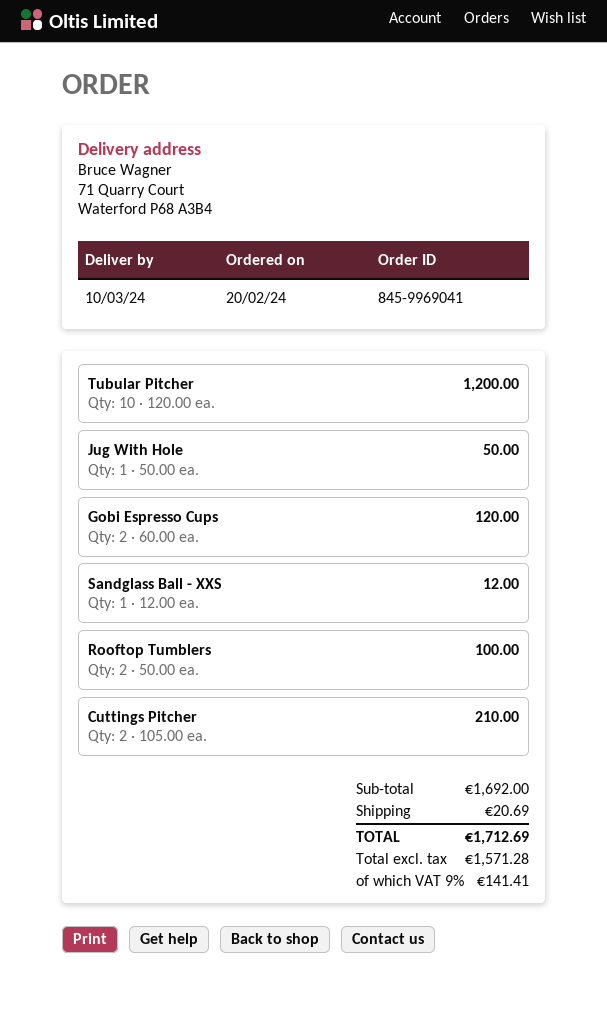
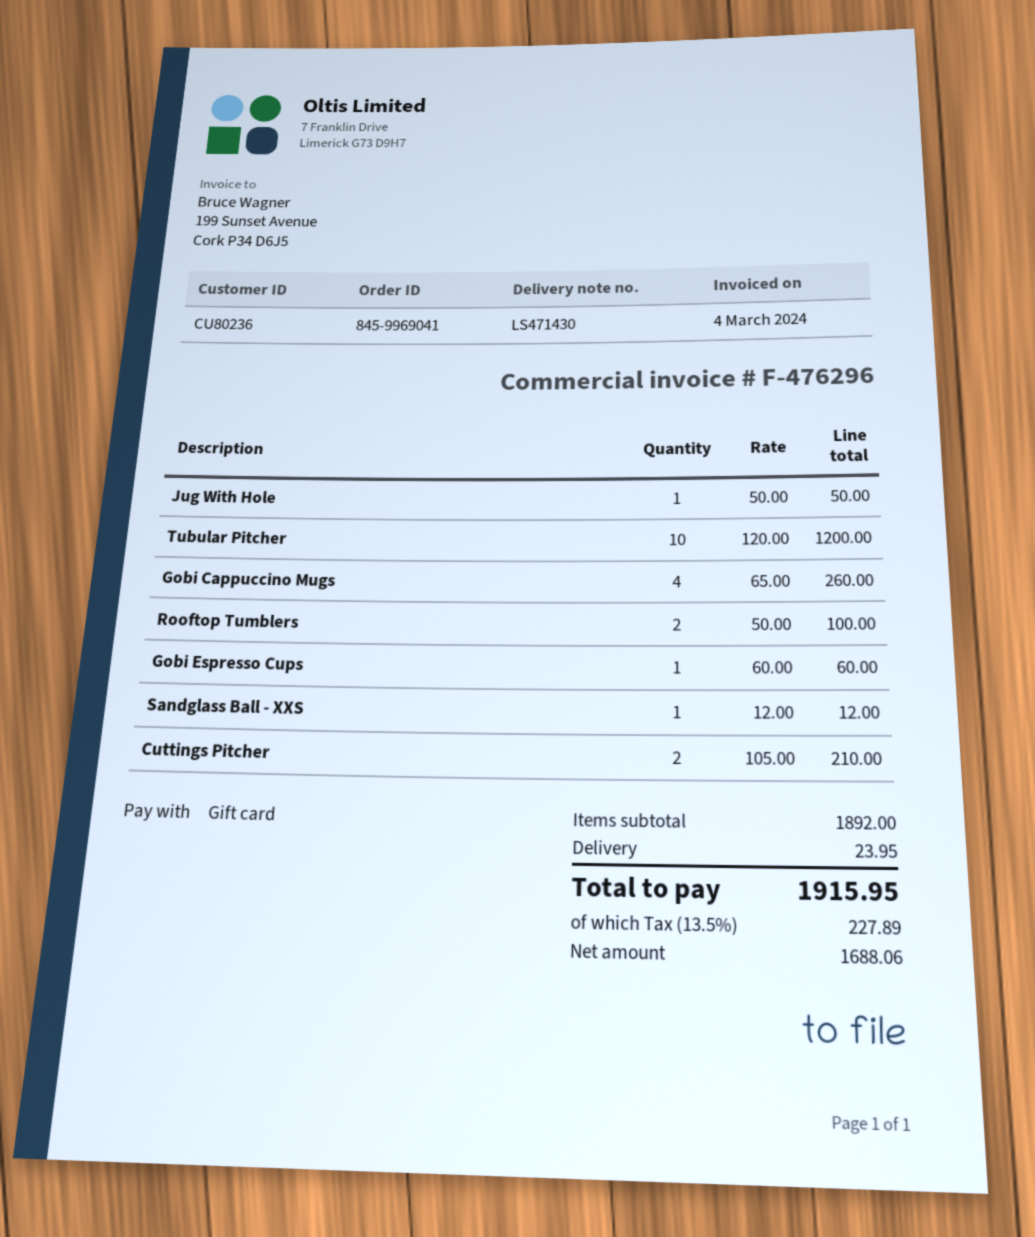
Gobi Espresso Cups: 2 x 60.00 = 120.00 -> 1 x 60.00 = 60.00
Gobi Cappuccino Mugs: none -> 4 x 65.00 = 260.00
subtotal: 1692.00 -> 1892.00
shipping: 20.69 -> 23.95
net: 1571.28 -> 1688.06
tax: 9% = 141.41 -> 13.5% = 227.89
total: 1712.69 -> 1915.95

